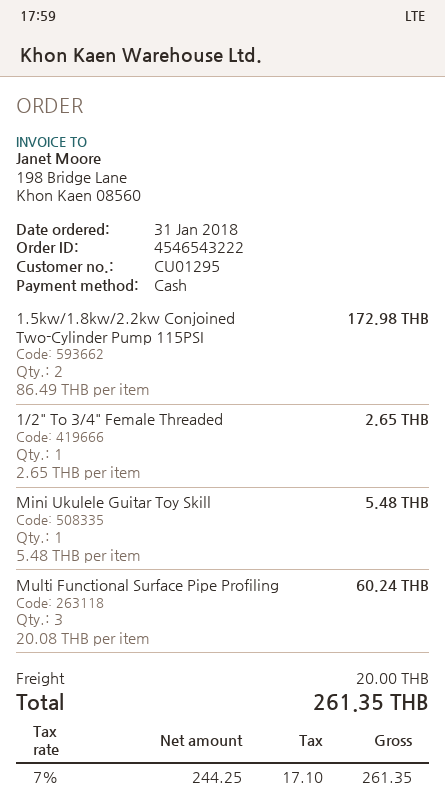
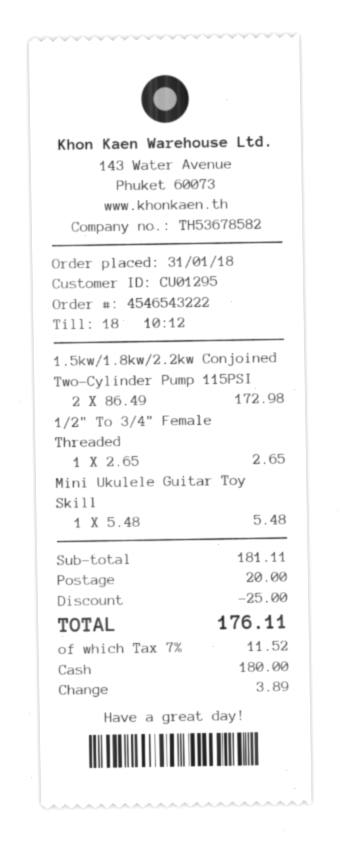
Multi Functional Surface Pipe Profiling: 3 x 20.08 = 60.24 -> none
discount: none -> 25.00
tax: 7% = 17.10 -> 7% = 11.52
total: 261.35 -> 176.11

